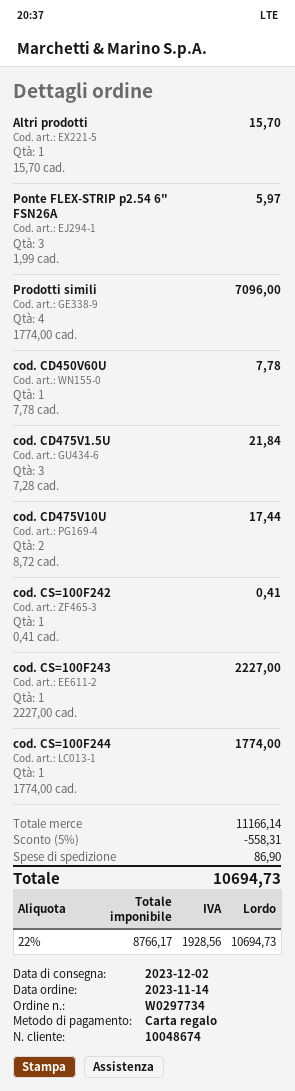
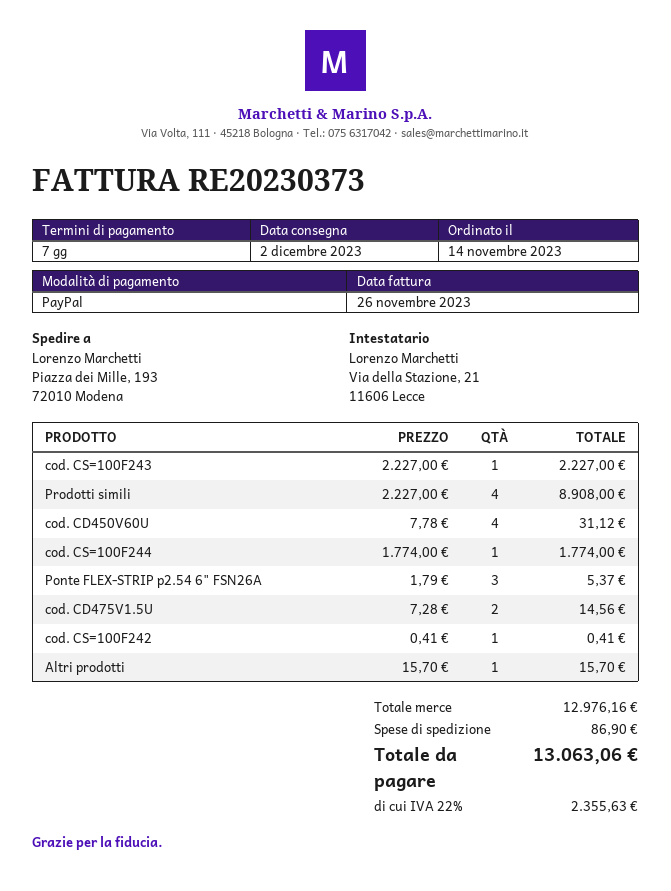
payment method: gift card -> PayPal
Ponte FLEX-STRIP p2.54 6" FSN26A: 3 x 1.99 = 5.97 -> 3 x 1.79 = 5.37
Prodotti simili: 4 x 1774.00 = 7096.00 -> 4 x 2227.00 = 8908.00
cod. CD450V60U: 1 x 7.78 = 7.78 -> 4 x 7.78 = 31.12
cod. CD475V1.5U: 3 x 7.28 = 21.84 -> 2 x 7.28 = 14.56
cod. CD475V10U: 2 x 8.72 = 17.44 -> none
subtotal: 11166.14 -> 12976.16
discount: 5% = 558.31 -> none
tax: 22% = 1928.56 -> 22% = 2355.63
total: 10694.73 -> 13063.06

